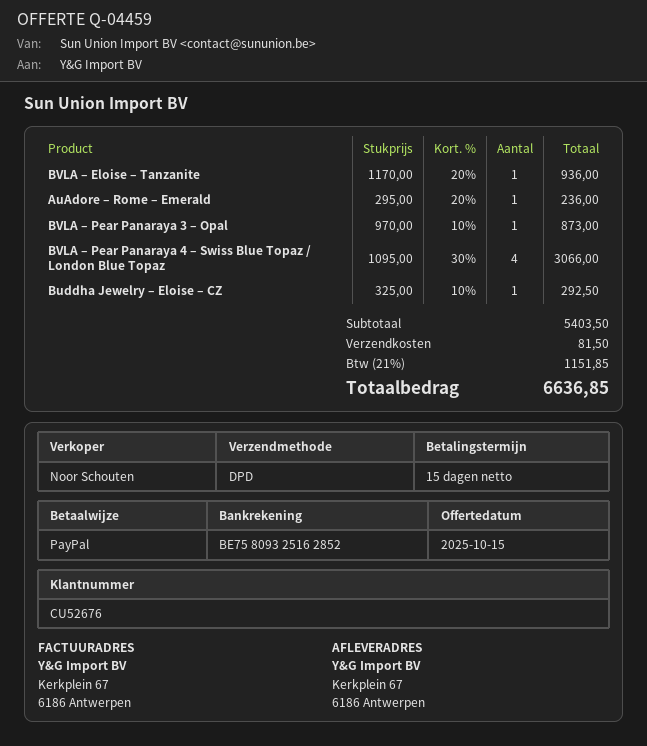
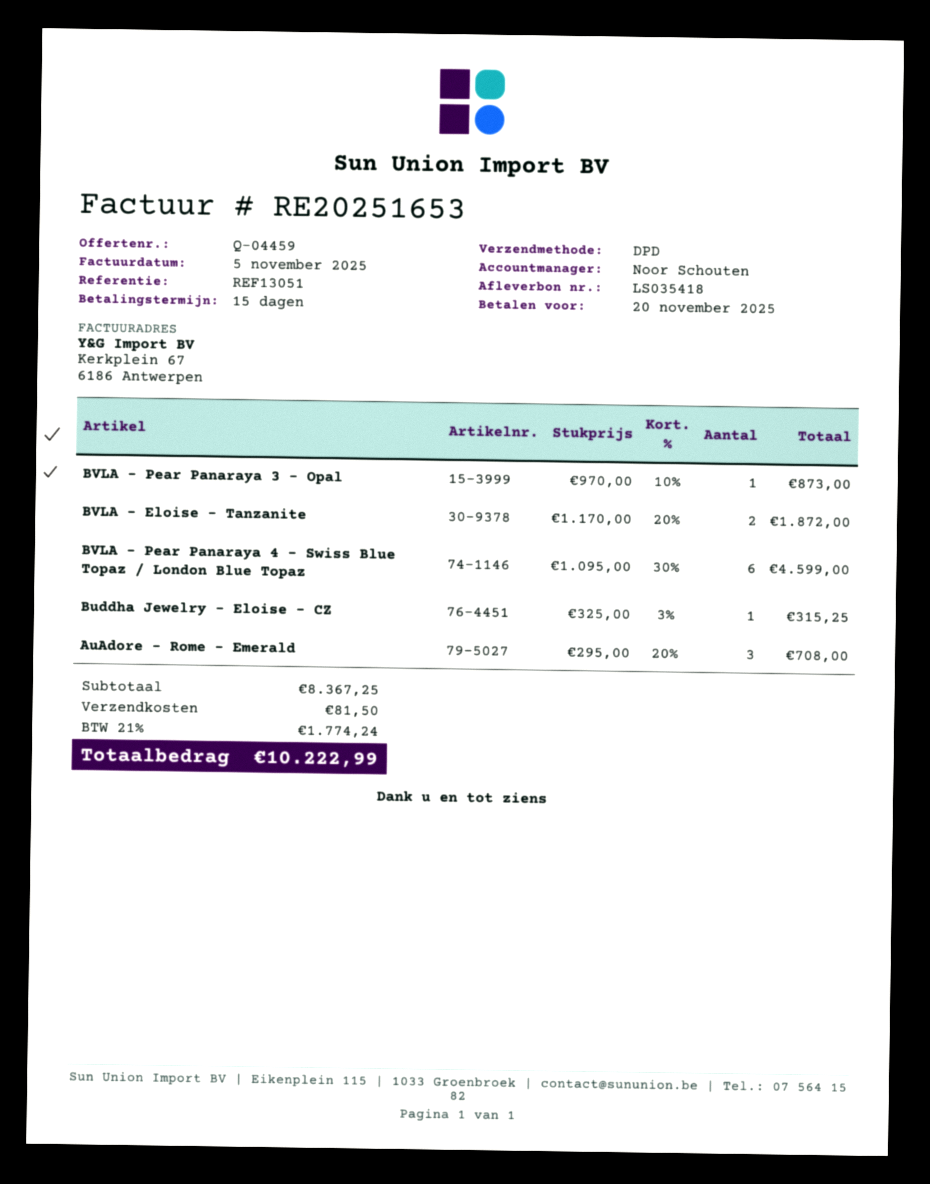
BVLA – Eloise – Tanzanite: 1 x 1170.00 - 20% = 936.00 -> 2 x 1170.00 - 20% = 1872.00
AuAdore – Rome – Emerald: 1 x 295.00 - 20% = 236.00 -> 3 x 295.00 - 20% = 708.00
BVLA – Pear Panaraya 4 – Swiss Blue Topaz / London Blue Topaz: 4 x 1095.00 - 30% = 3066.00 -> 6 x 1095.00 - 30% = 4599.00
Buddha Jewelry – Eloise – CZ: 1 x 325.00 - 10% = 292.50 -> 1 x 325.00 - 3% = 315.25
subtotal: 5403.50 -> 8367.25
tax: 21% = 1151.85 -> 21% = 1774.24
total: 6636.85 -> 10222.99

